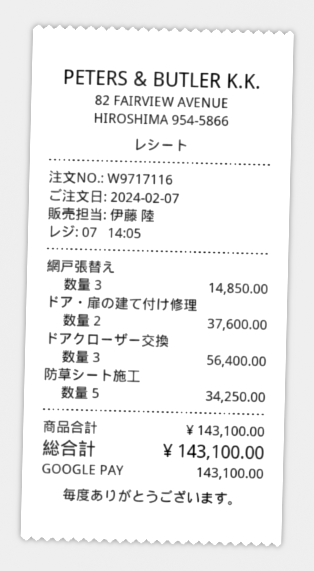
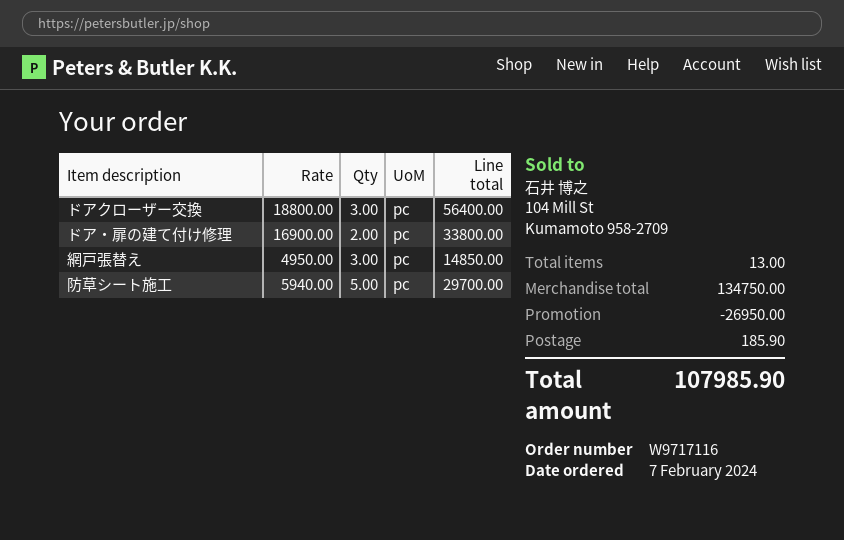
ドア・扉の建て付け修理: 2 for 37600.00 -> 2 for 33800.00
防草シート施工: 5 for 34250.00 -> 5 for 29700.00
subtotal: 143100.00 -> 134750.00
discount: none -> 26950.00
shipping: none -> 185.90
total: 143100.00 -> 107985.90

